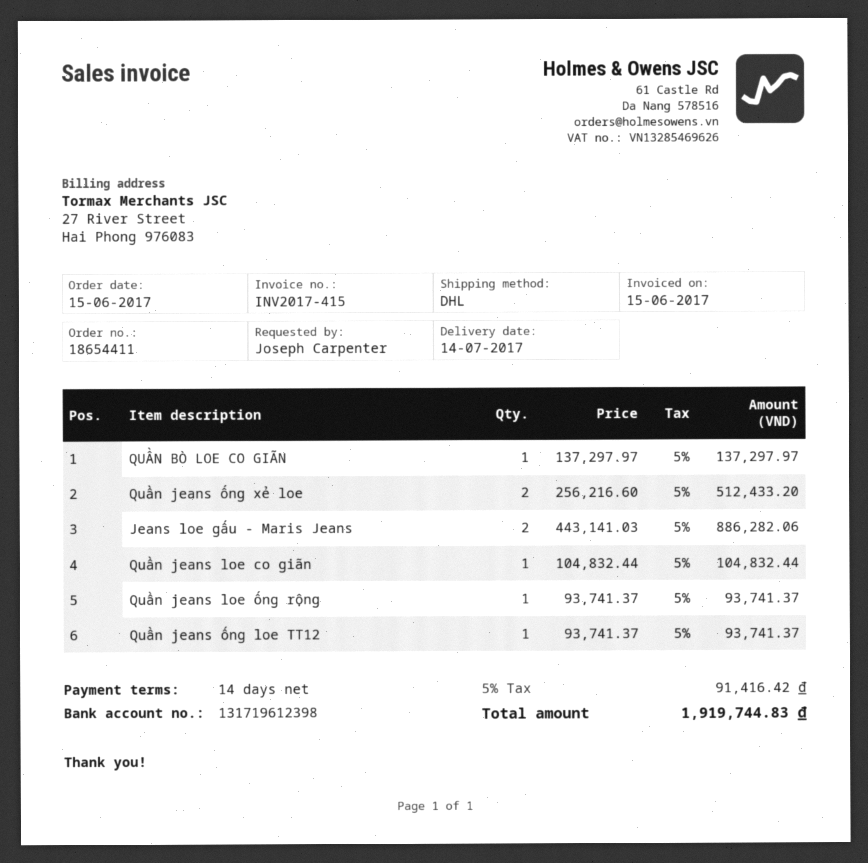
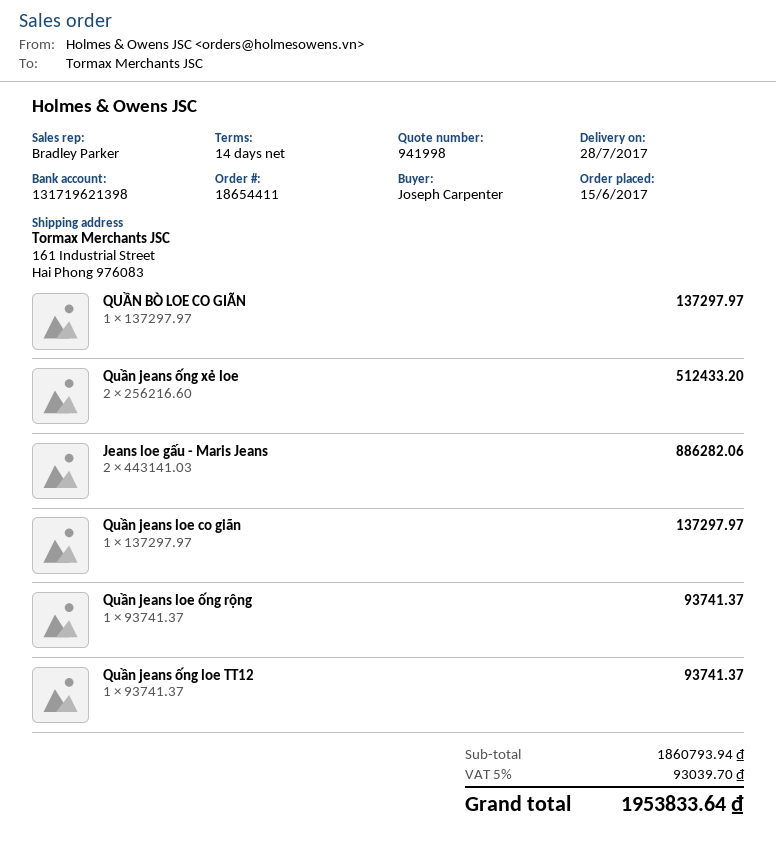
delivery date: 2017-07-14 -> 2017-07-28
bank account: 131719612398 -> 131719621398
Quần jeans loe co giãn: 1 x 104832.44 = 104832.44 -> 1 x 137297.97 = 137297.97
tax: 5% = 91416.42 -> 5% = 93039.70
total: 1919744.83 -> 1953833.64

